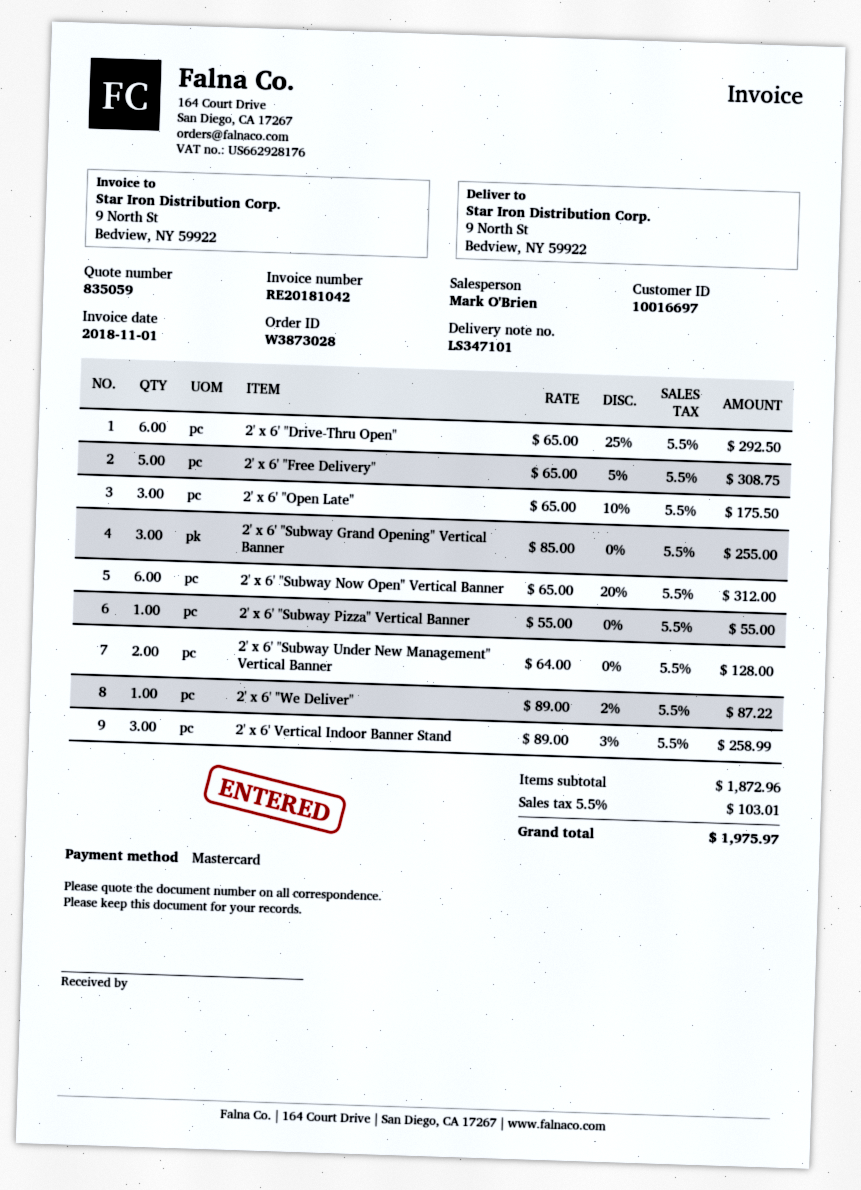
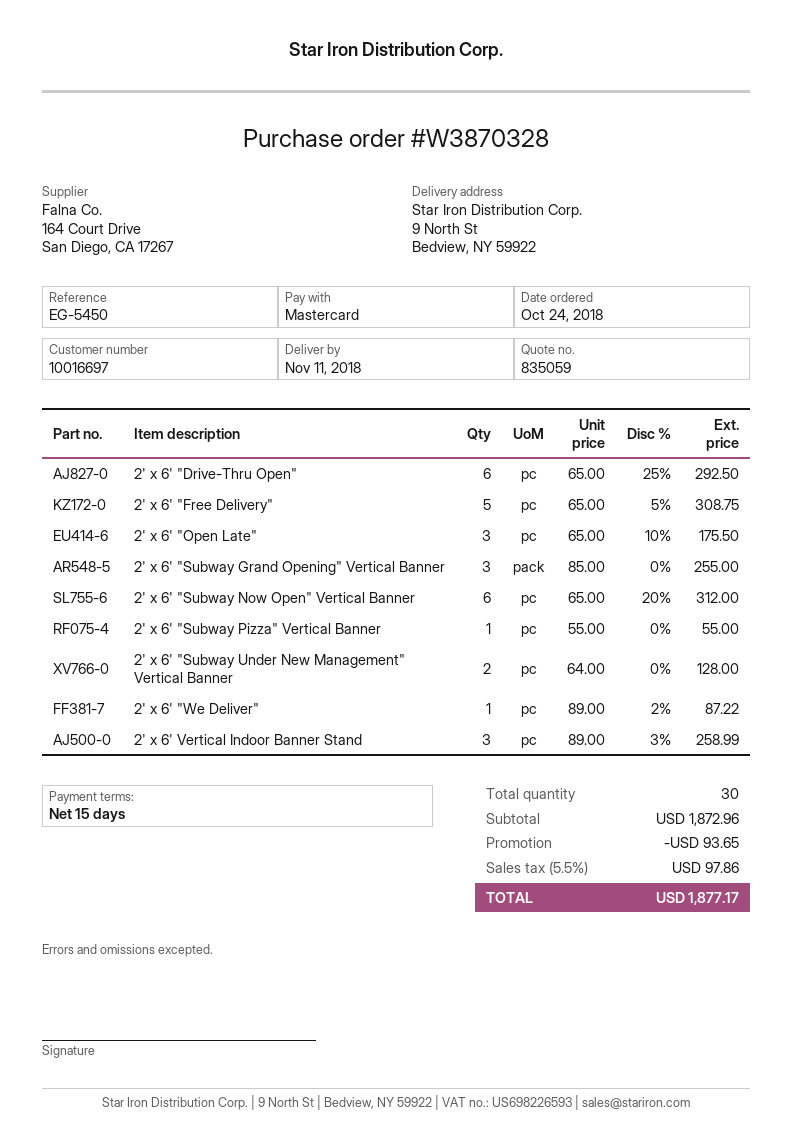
order number: W3873028 -> W3870328
discount: none -> 93.65
tax: 5.5% = 103.01 -> 5.5% = 97.86
total: 1975.97 -> 1877.17

